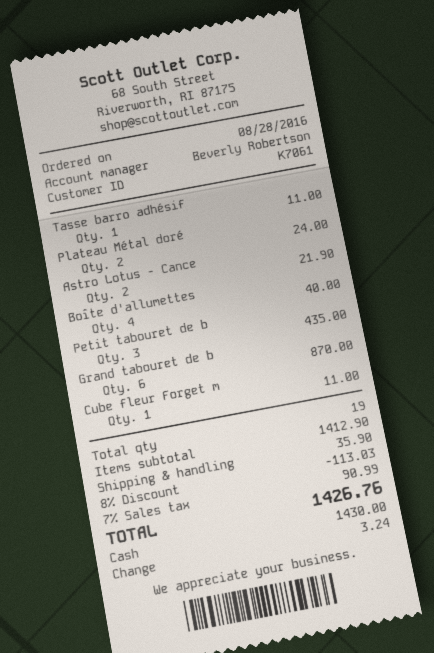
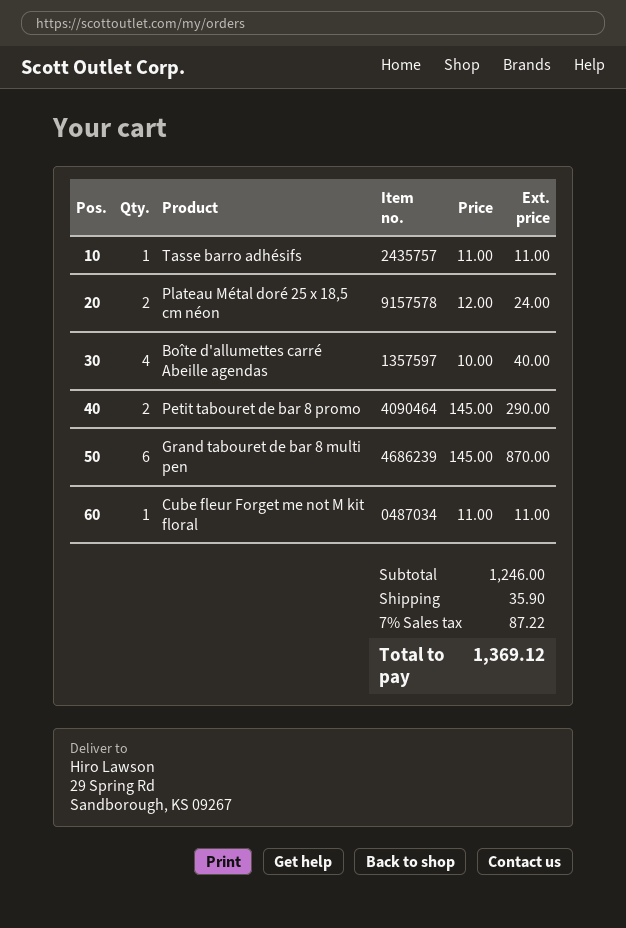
Astro Lotus - Cance: 2 for 21.90 -> none
Petit tabouret de b: 3 for 435.00 -> 2 for 290.00
subtotal: 1412.90 -> 1246.00
discount: 8% = 113.03 -> none
tax: 7% = 90.99 -> 7% = 87.22
total: 1426.76 -> 1369.12

